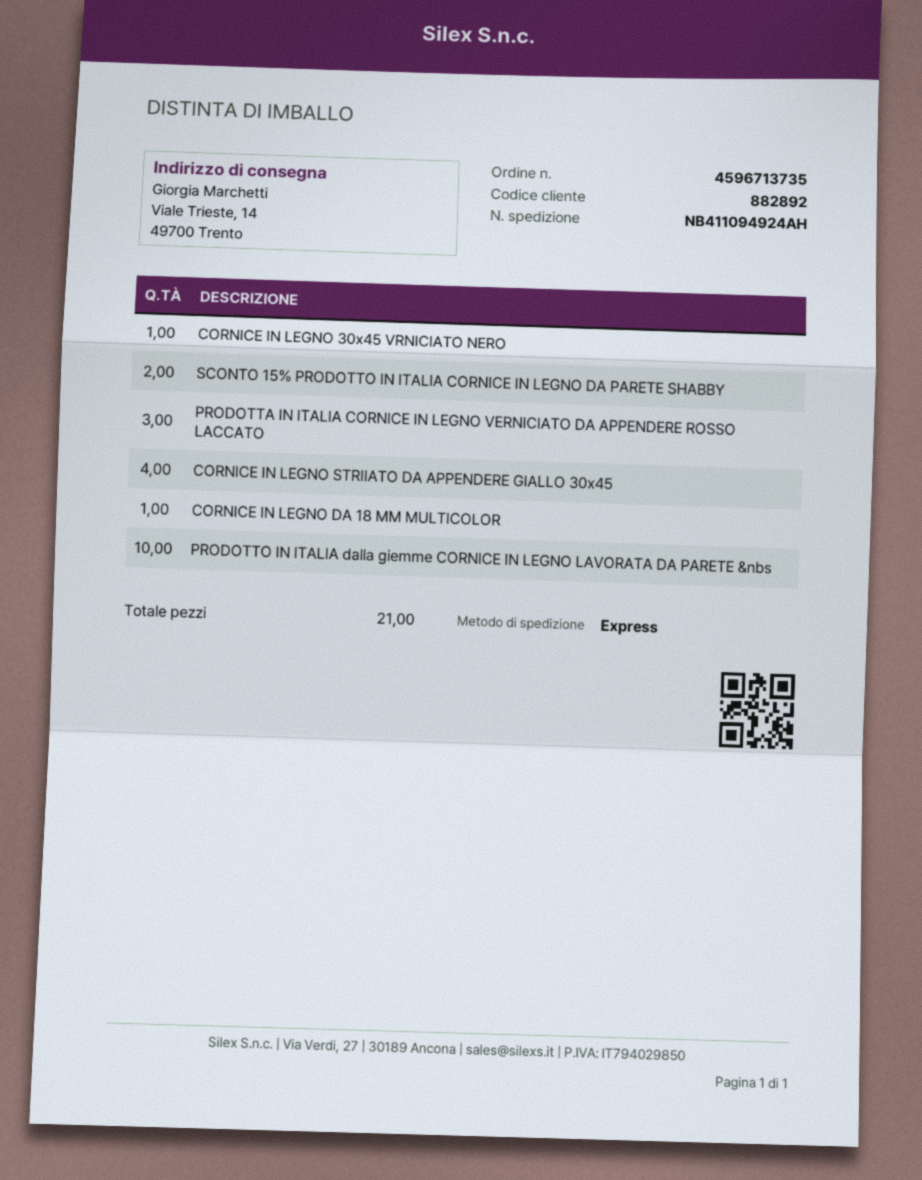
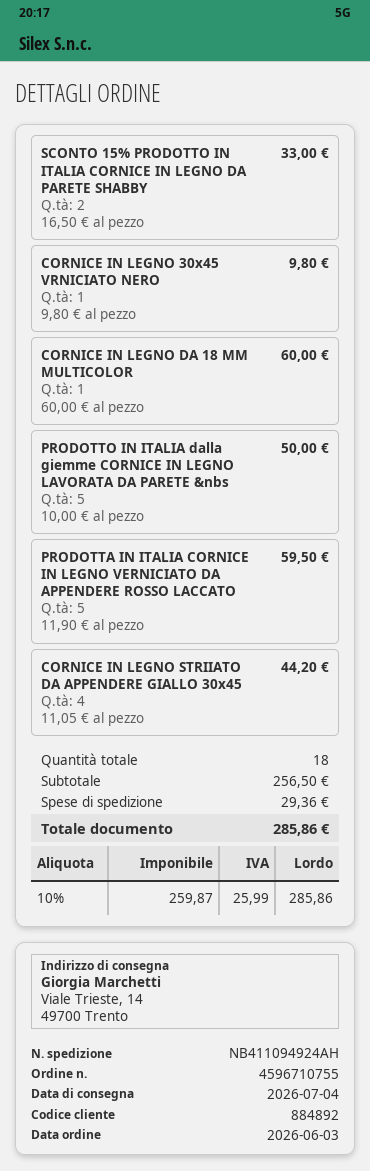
order number: 4596713735 -> 4596710755
customer number: 882892 -> 884892
PRODOTTA IN ITALIA CORNICE IN LEGNO VERNICIATO DA APPENDERE ROSSO LACCATO: 3 -> 5
PRODOTTO IN ITALIA dalla giemme CORNICE IN LEGNO LAVORATA DA PARETE &nbs: 10 -> 5
total quantity: 21 -> 18

